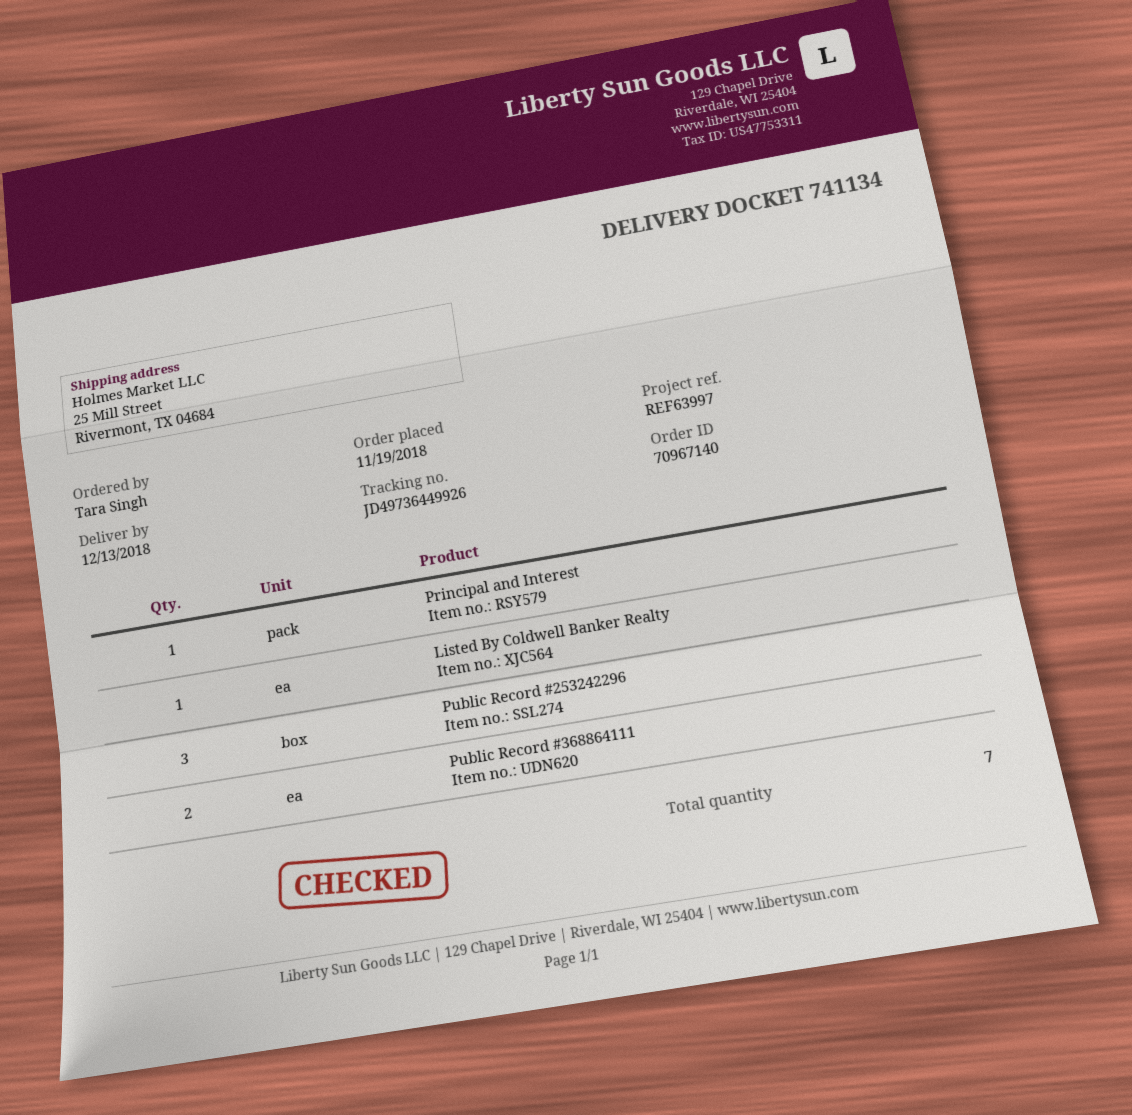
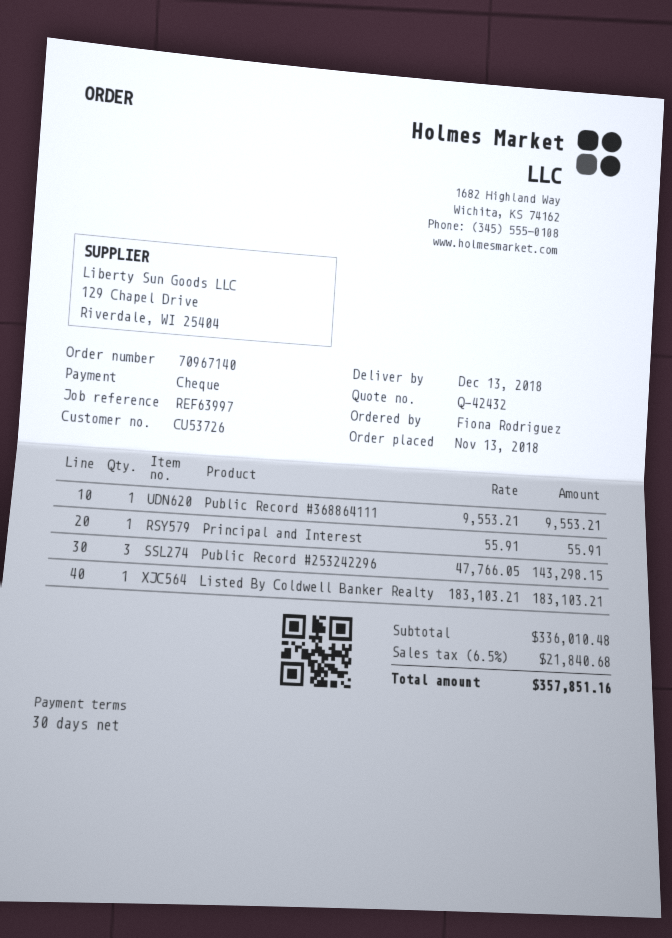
order date: 2018-11-19 -> 2018-11-13
ordered by: Tara Singh -> Fiona Rodriguez
Public Record #368864111: 2 -> 1

